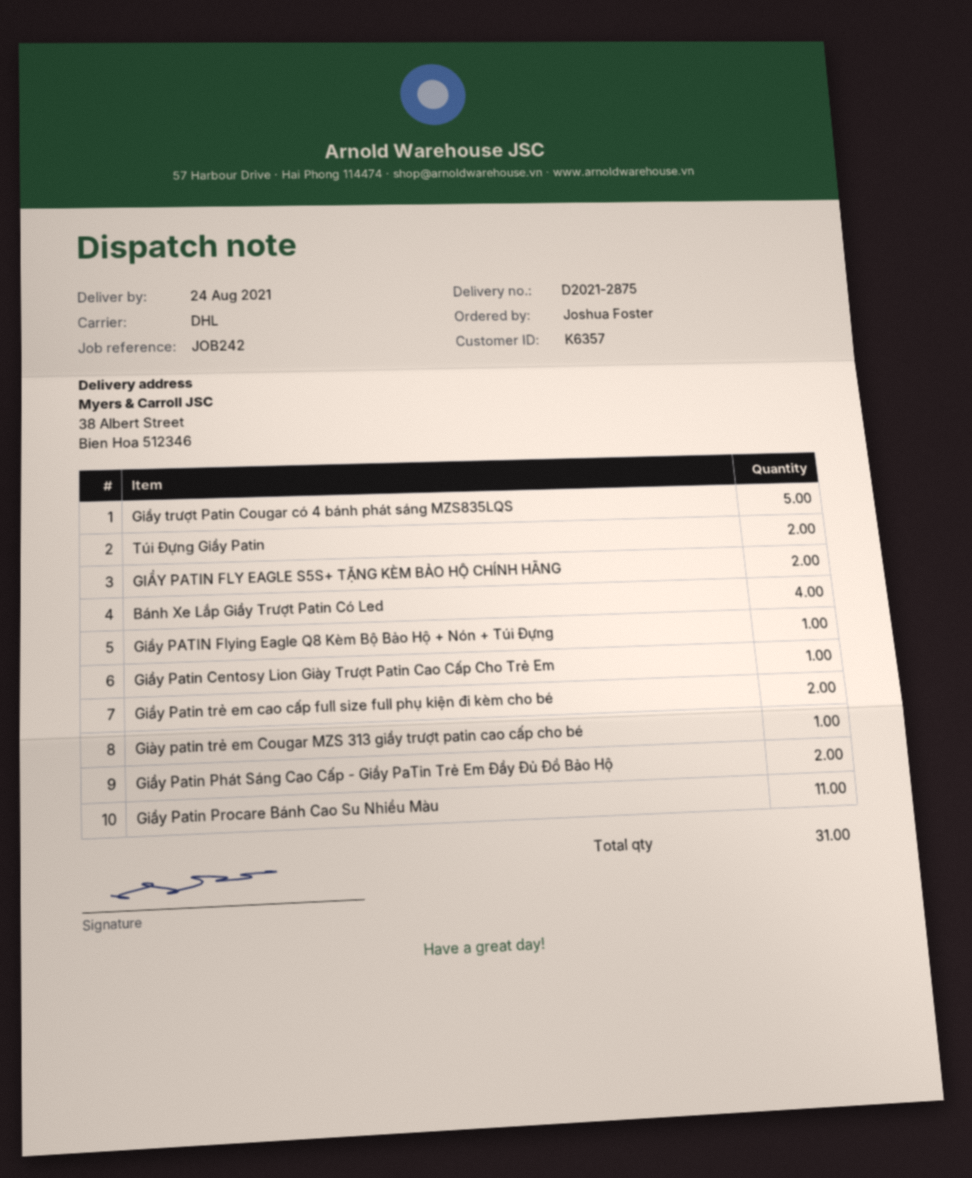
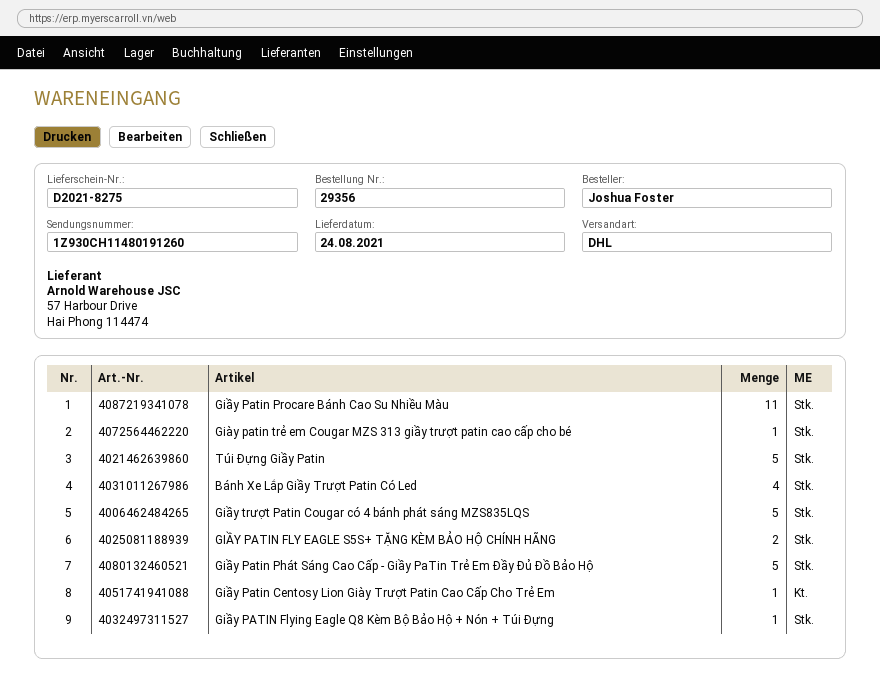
delivery note number: D2021-2875 -> D2021-8275
Túi Đựng Giầy Patin: 2 -> 5
Giầy Patin trẻ em cao cấp full size full phụ kiện đi kèm cho bé: 2 -> none
Giầy Patin Phát Sáng Cao Cấp - Giầy PaTin Trẻ Em Đầy Đủ Đồ Bảo Hộ: 2 -> 5

